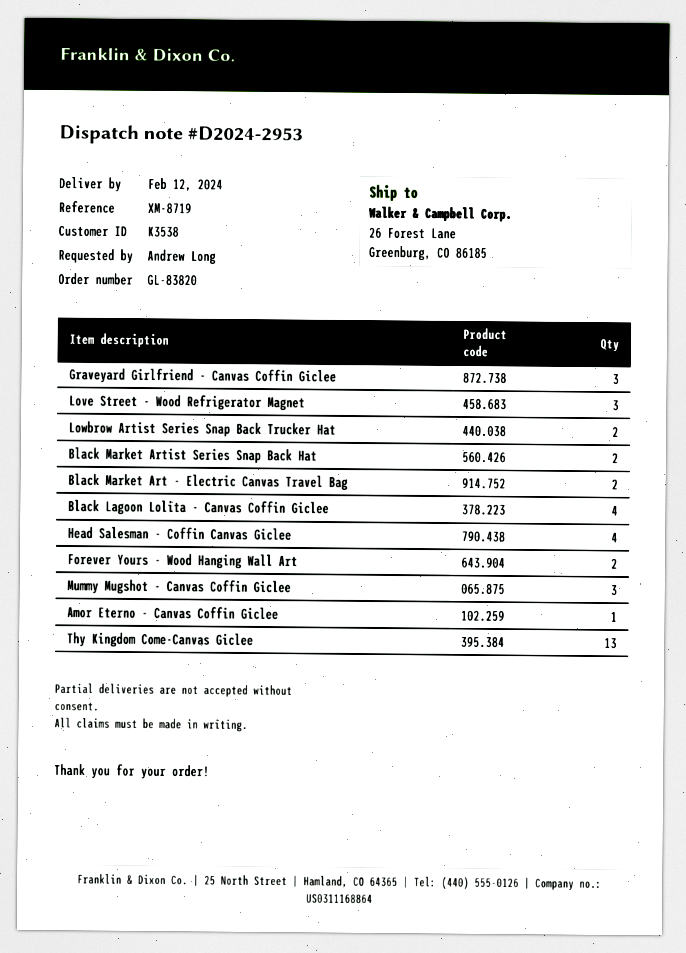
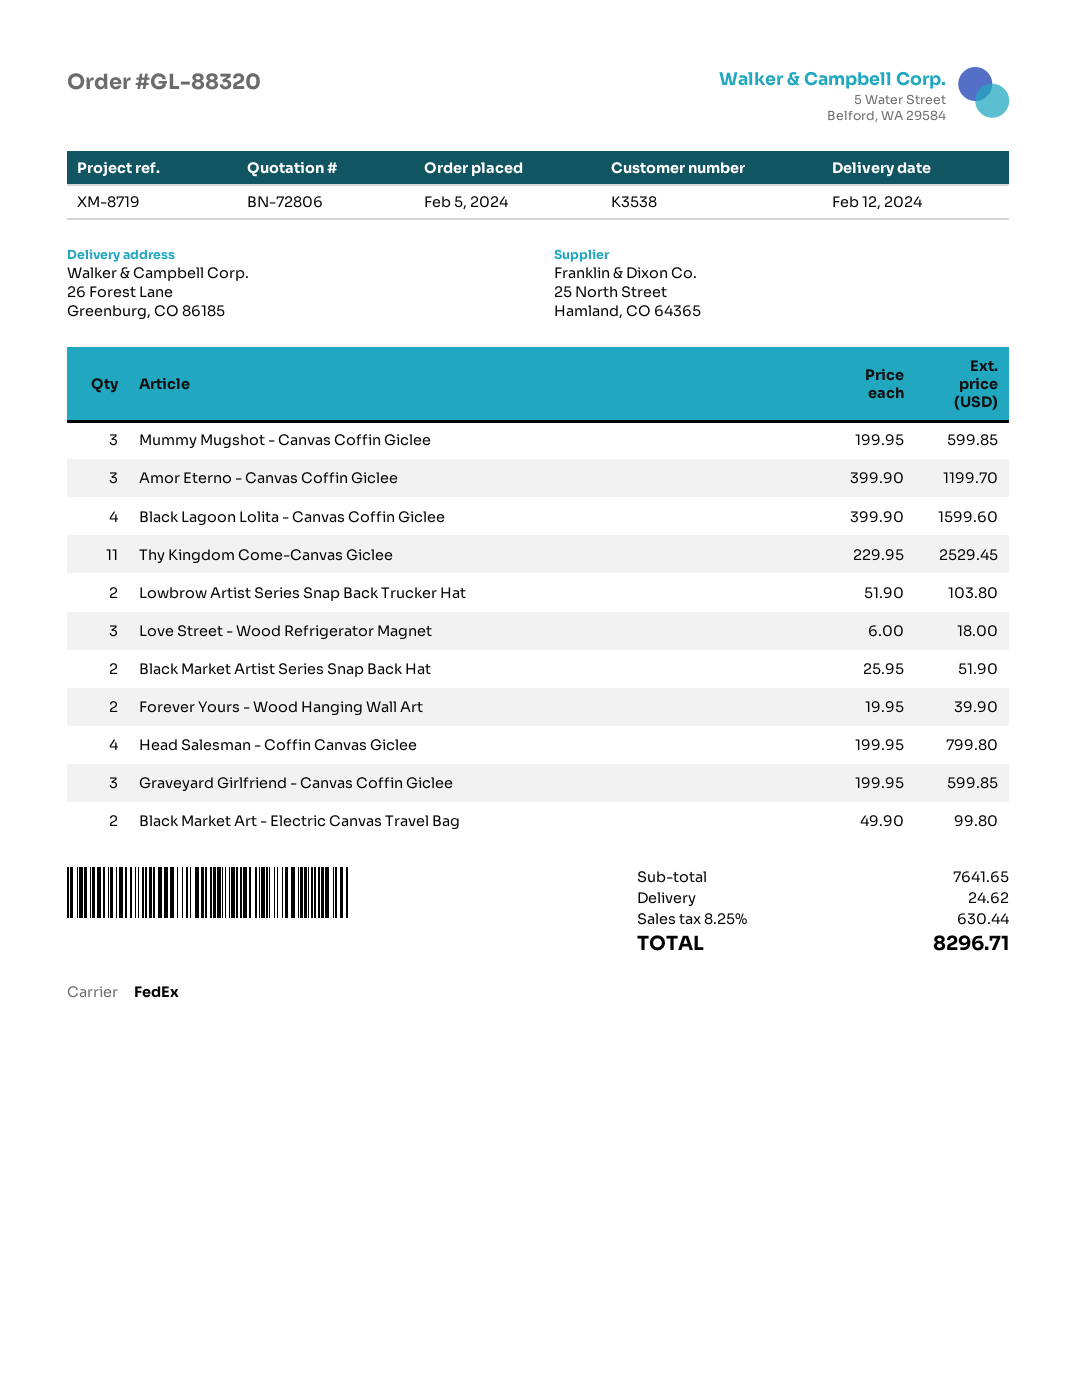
order number: GL-83820 -> GL-88320
Amor Eterno - Canvas Coffin Giclee: 1 -> 3
Thy Kingdom Come-Canvas Giclee: 13 -> 11

